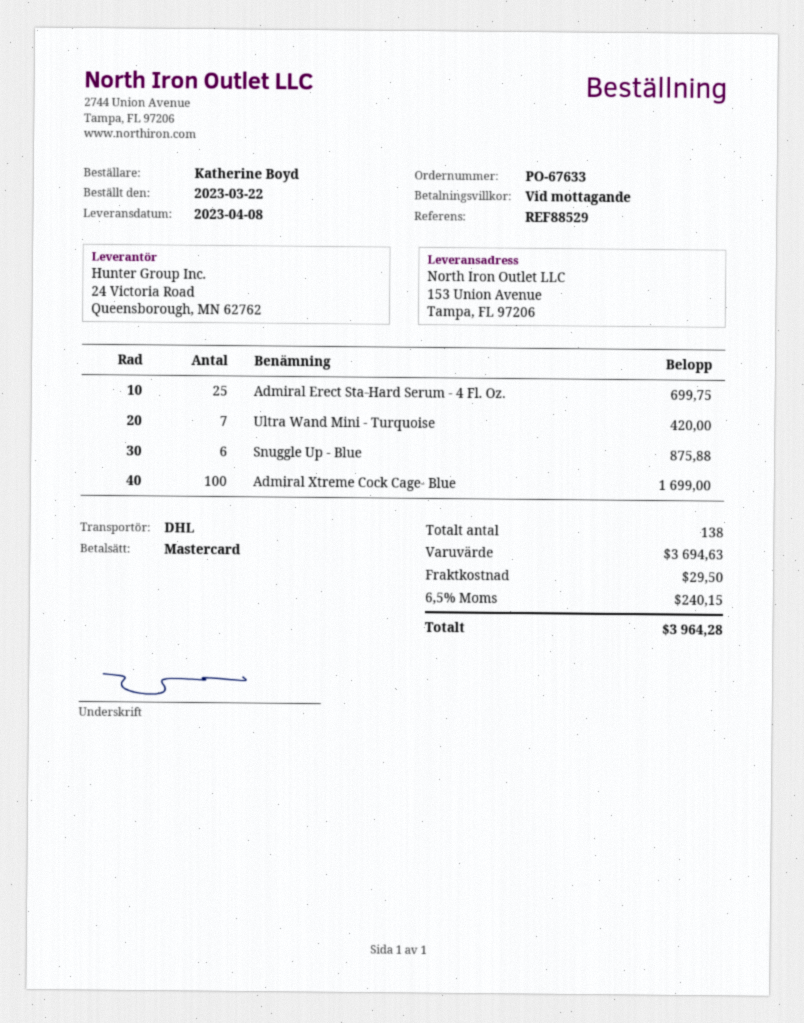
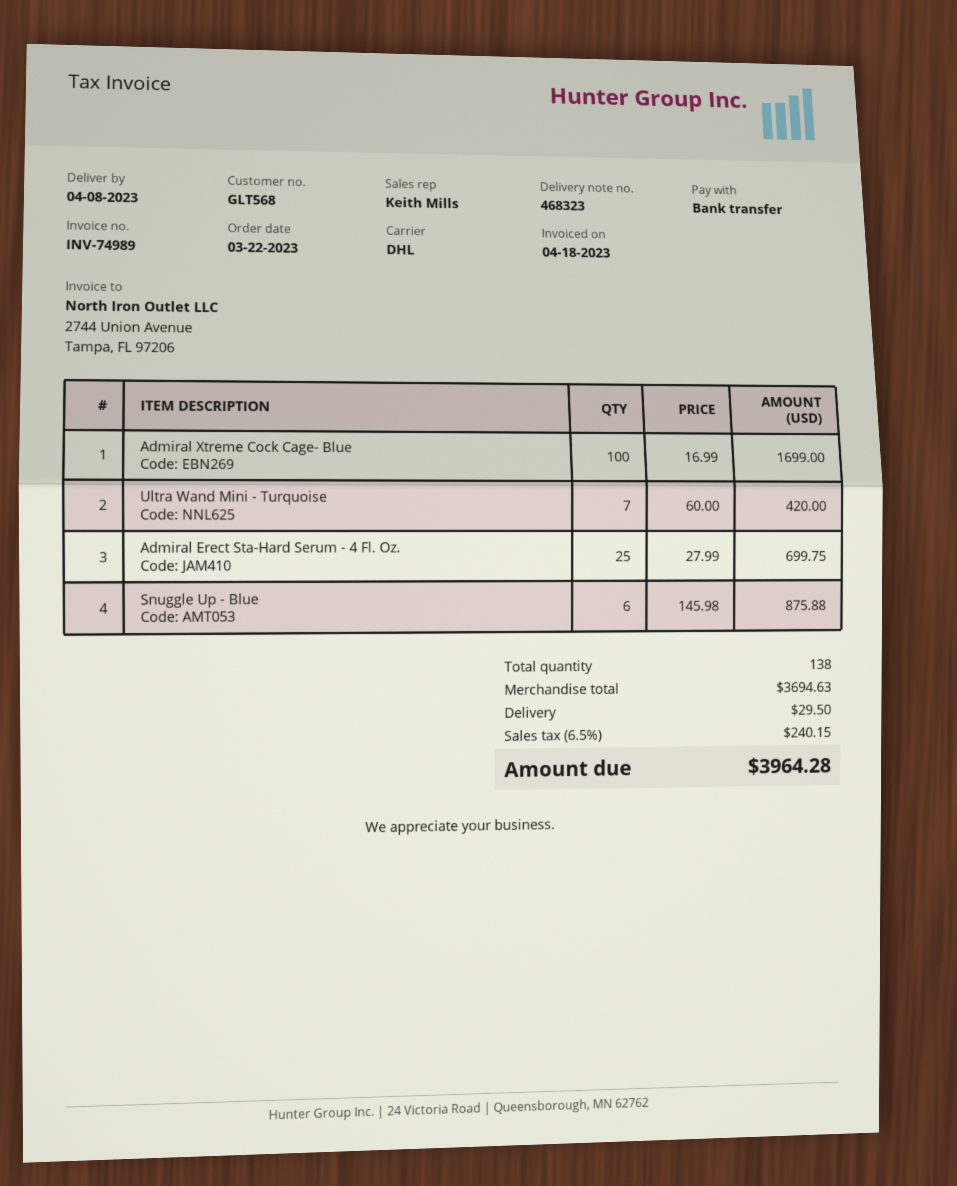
payment method: Mastercard -> bank transfer

